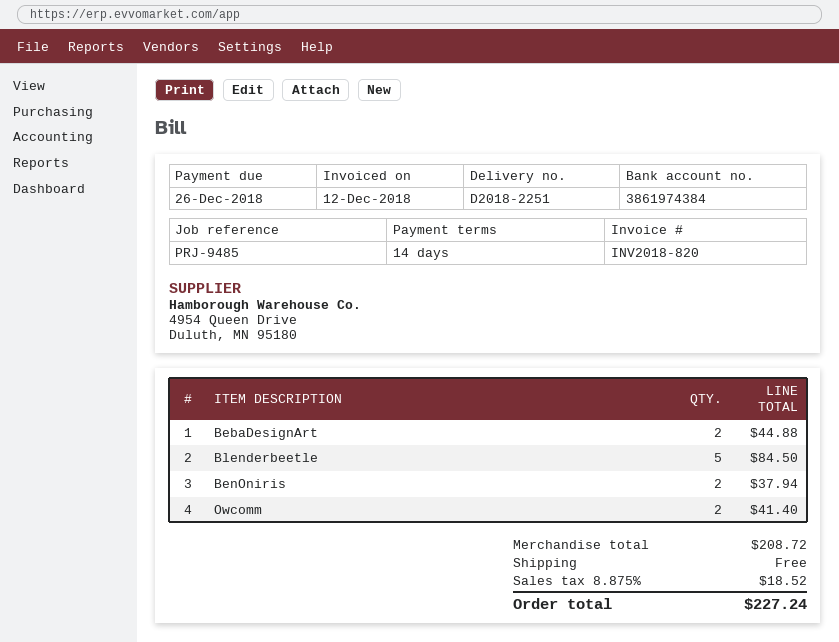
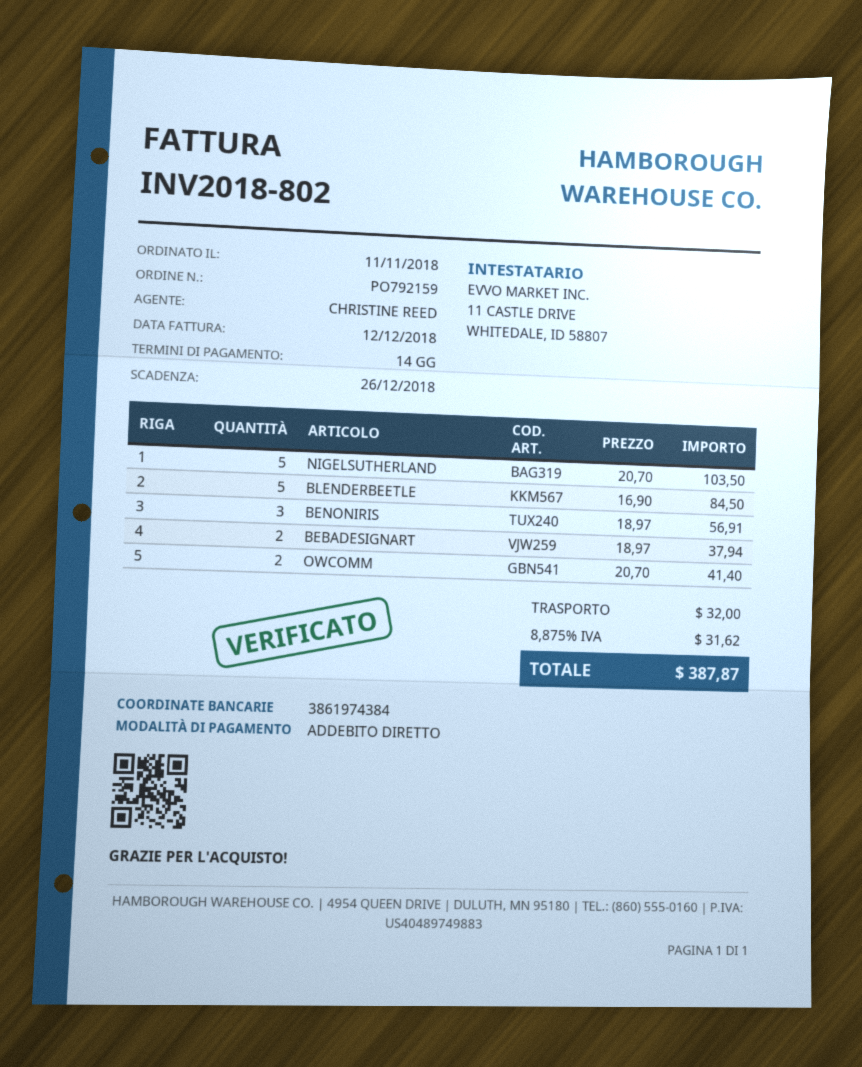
invoice number: INV2018-820 -> INV2018-802
BebaDesignArt: 2 for 44.88 -> 2 for 37.94
BenOniris: 2 for 37.94 -> 3 for 56.91
NIGELSUTHERLAND: none -> 5 for 103.50
shipping: 0.00 -> 32.00
tax: 8.875% = 18.52 -> 8.875% = 31.62
total: 227.24 -> 387.87

